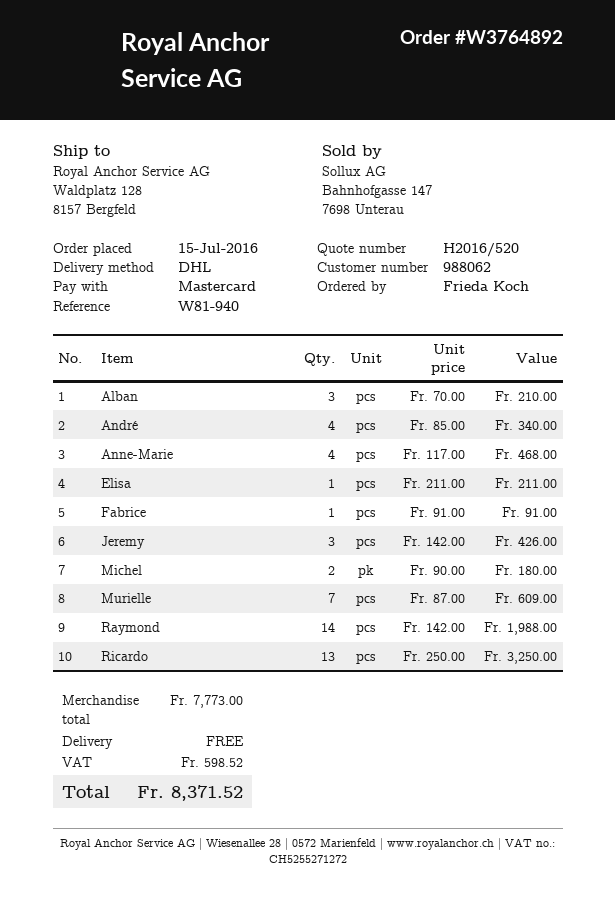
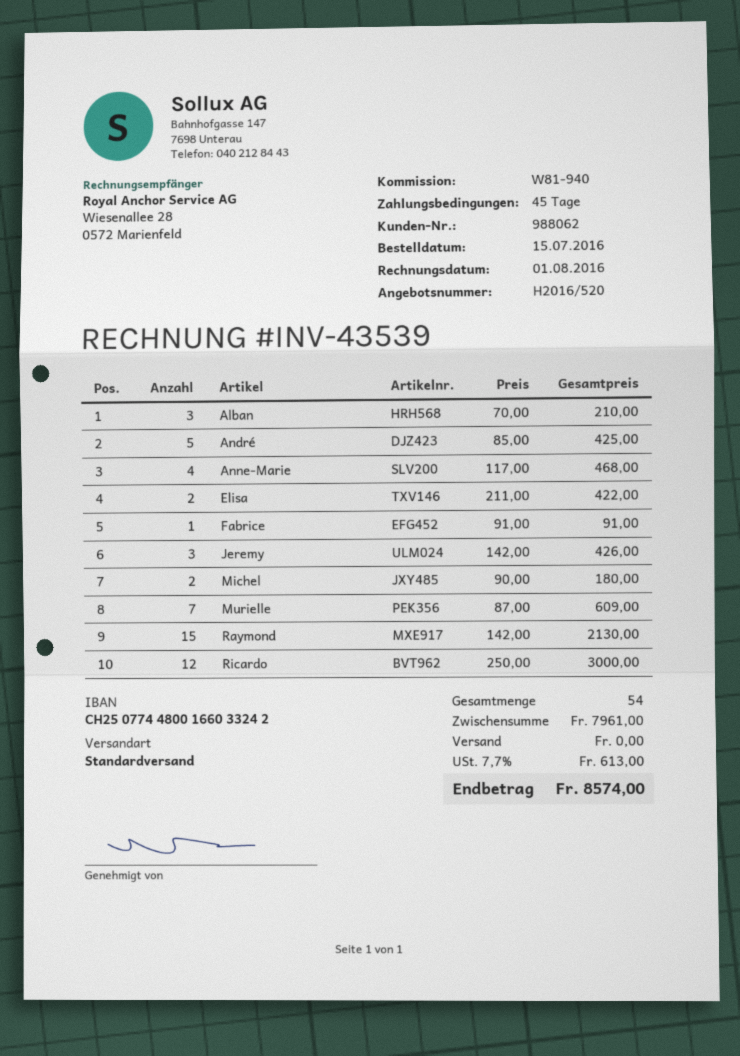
shipping method: DHL -> standard
André: 4 x 85.00 = 340.00 -> 5 x 85.00 = 425.00
Elisa: 1 x 211.00 = 211.00 -> 2 x 211.00 = 422.00
Raymond: 14 x 142.00 = 1988.00 -> 15 x 142.00 = 2130.00
Ricardo: 13 x 250.00 = 3250.00 -> 12 x 250.00 = 3000.00
subtotal: 7773.00 -> 7961.00
tax: 598.52 -> 613.00
total: 8371.52 -> 8574.00

